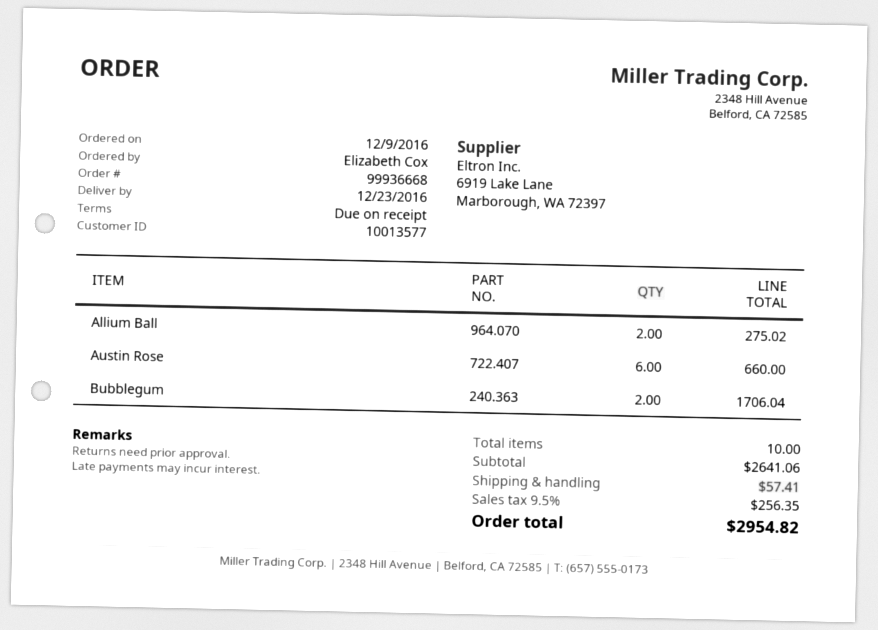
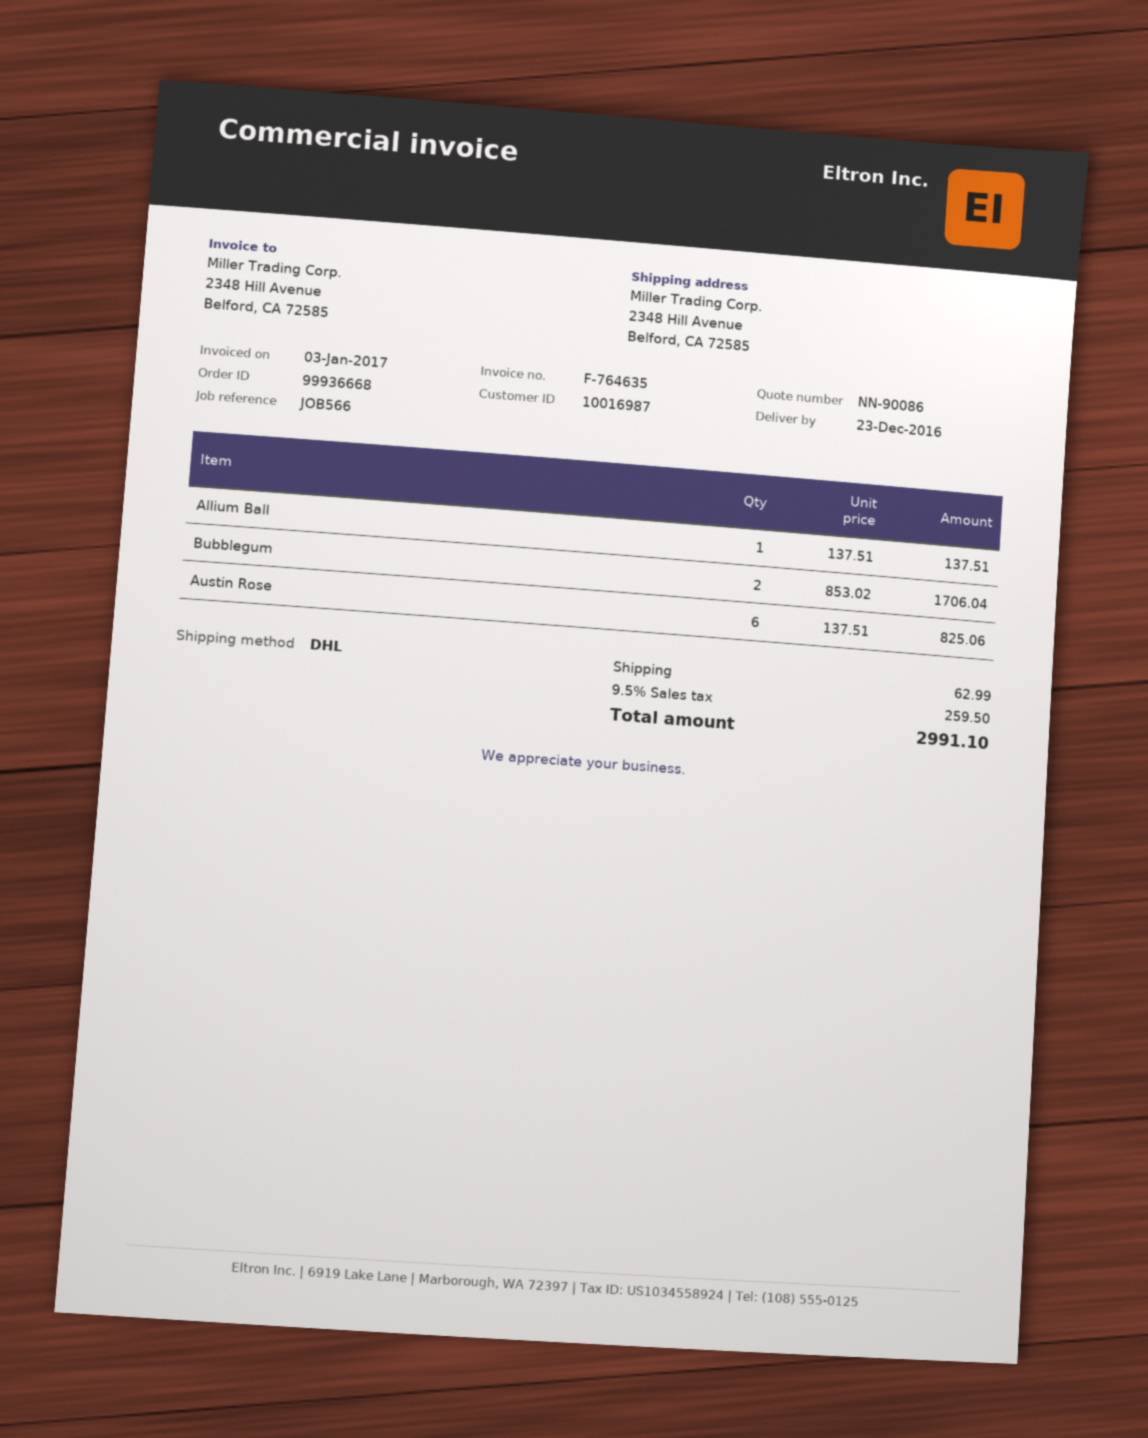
customer number: 10013577 -> 10016987
Allium Ball: 2 for 275.02 -> 1 for 137.51
Austin Rose: 6 for 660.00 -> 6 for 825.06
shipping: 57.41 -> 62.99
tax: 9.5% = 256.35 -> 9.5% = 259.50
total: 2954.82 -> 2991.10

